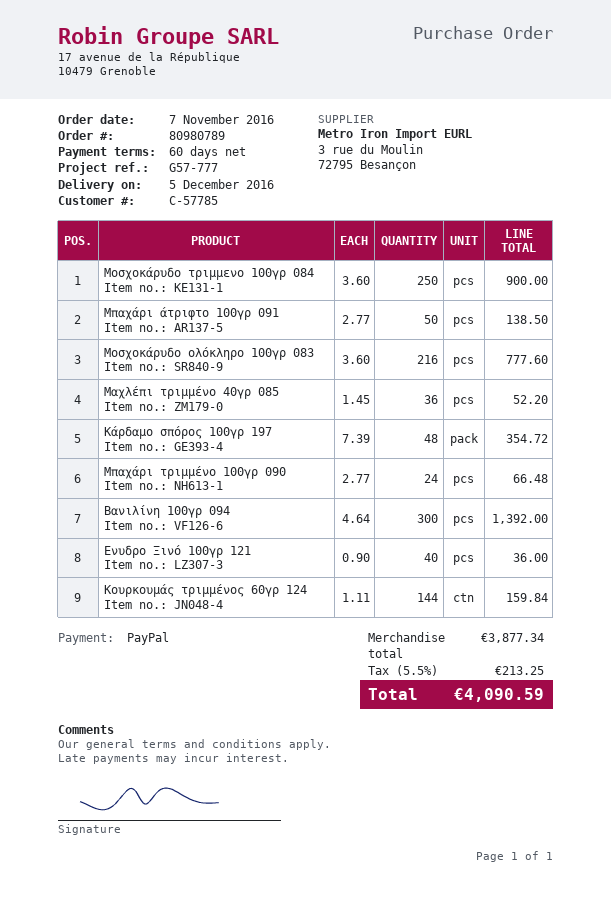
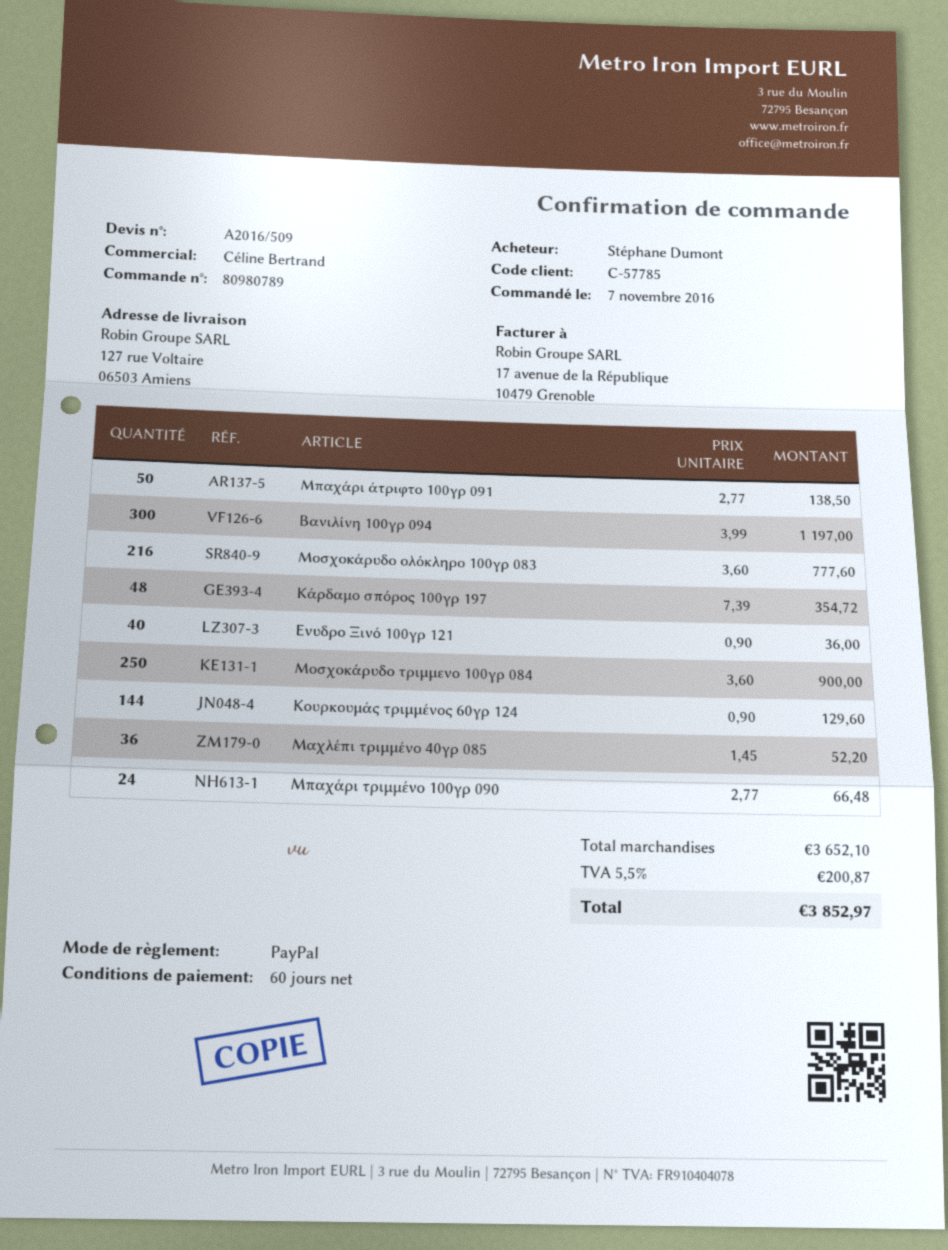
Βανιλίνη 100γρ 094: 300 x 4.64 = 1392.00 -> 300 x 3.99 = 1197.00
Κουρκουμάς τριμμένος 60γρ 124: 144 x 1.11 = 159.84 -> 144 x 0.90 = 129.60
subtotal: 3877.34 -> 3652.10
tax: 5.5% = 213.25 -> 5.5% = 200.87
total: 4090.59 -> 3852.97

